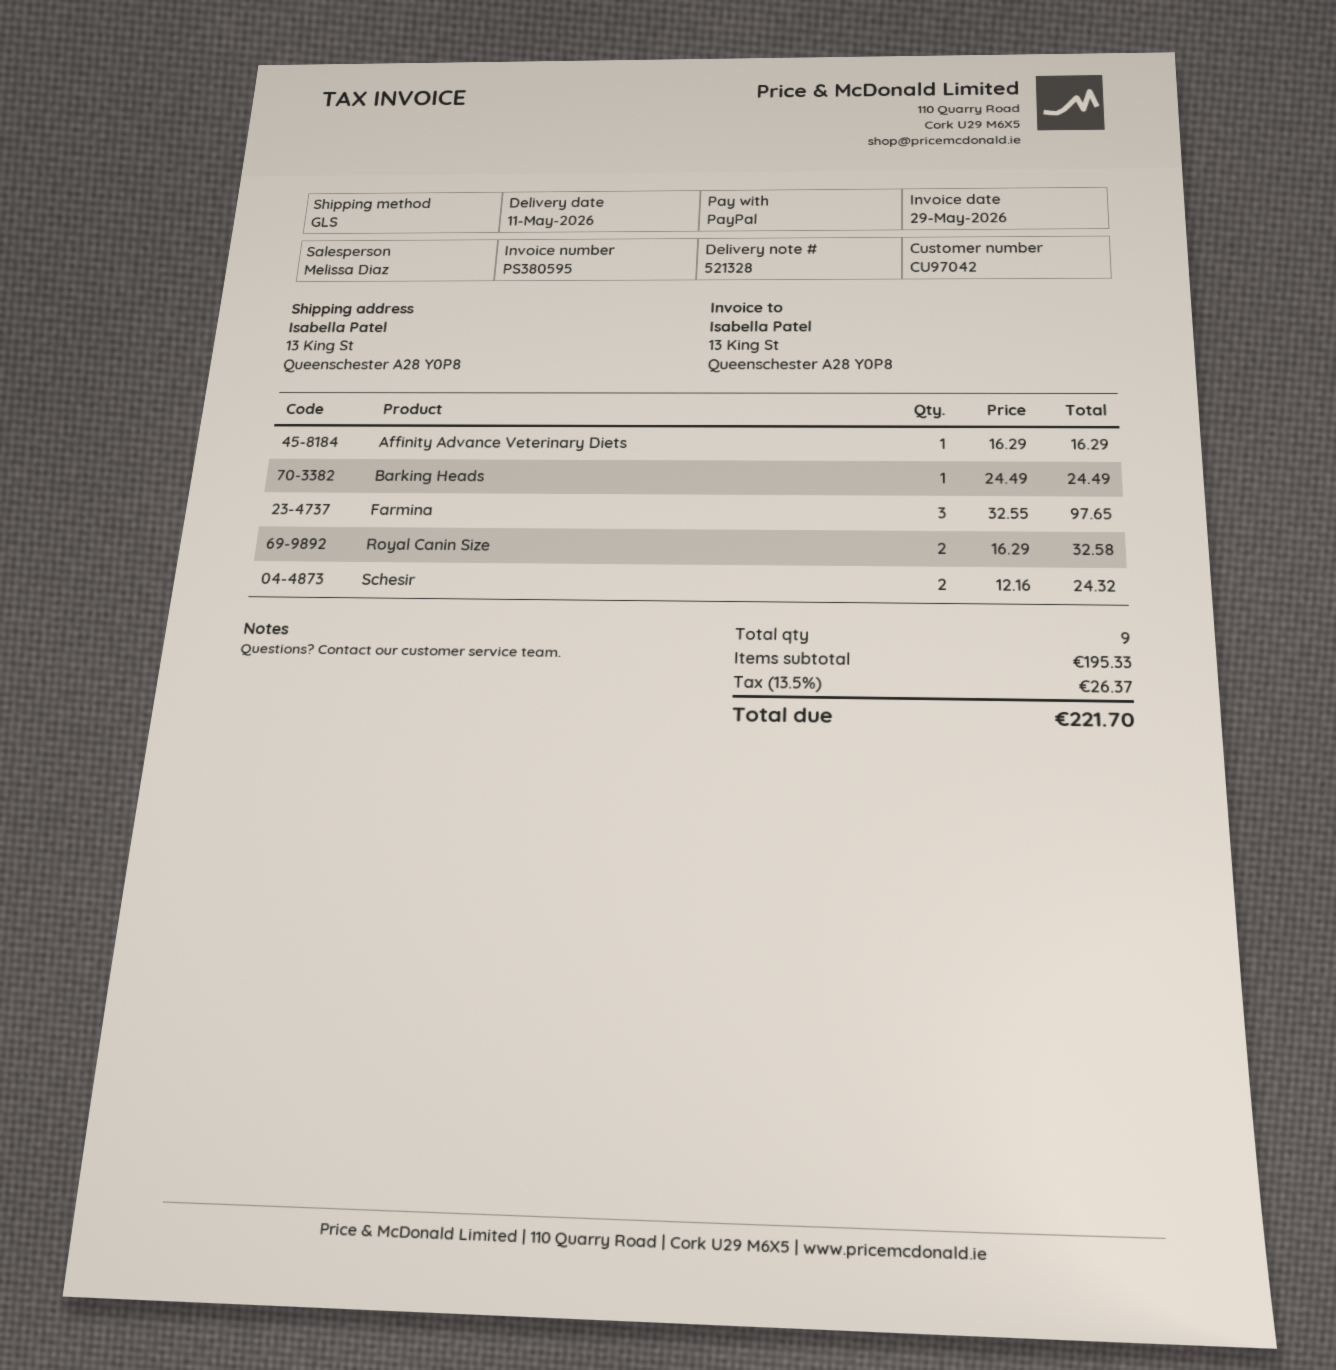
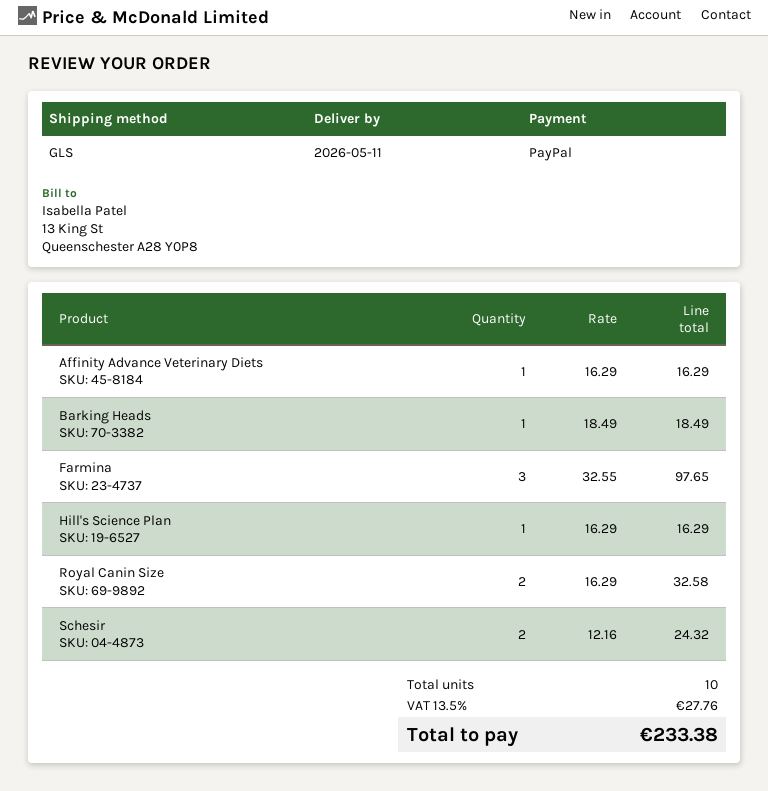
Barking Heads: 1 x 24.49 = 24.49 -> 1 x 18.49 = 18.49
Hill's Science Plan: none -> 1 x 16.29 = 16.29
total quantity: 9 -> 10
tax: 13.5% = 26.37 -> 13.5% = 27.76
total: 221.70 -> 233.38

